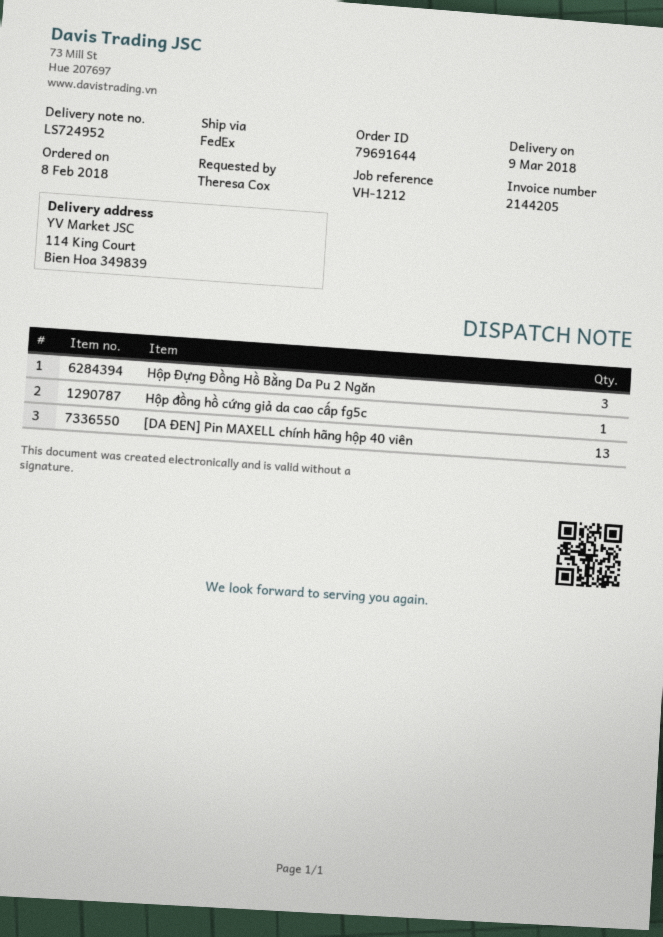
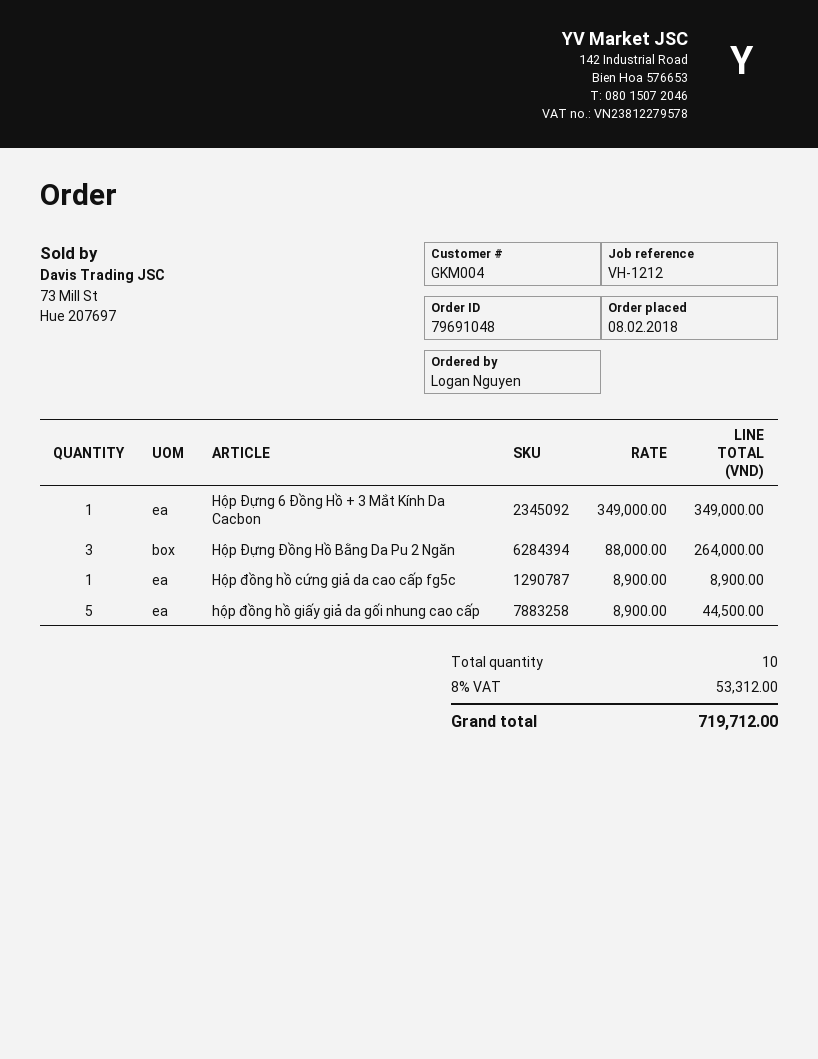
order number: 79691644 -> 79691048
ordered by: Theresa Cox -> Logan Nguyen
[DA ĐEN] Pin MAXELL chính hãng hộp 40 viên: 13 -> none
Hộp Đựng 6 Đồng Hồ + 3 Mắt Kính Da Cacbon: none -> 1
hộp đồng hồ giấy giả da gối nhung cao cấp: none -> 5

